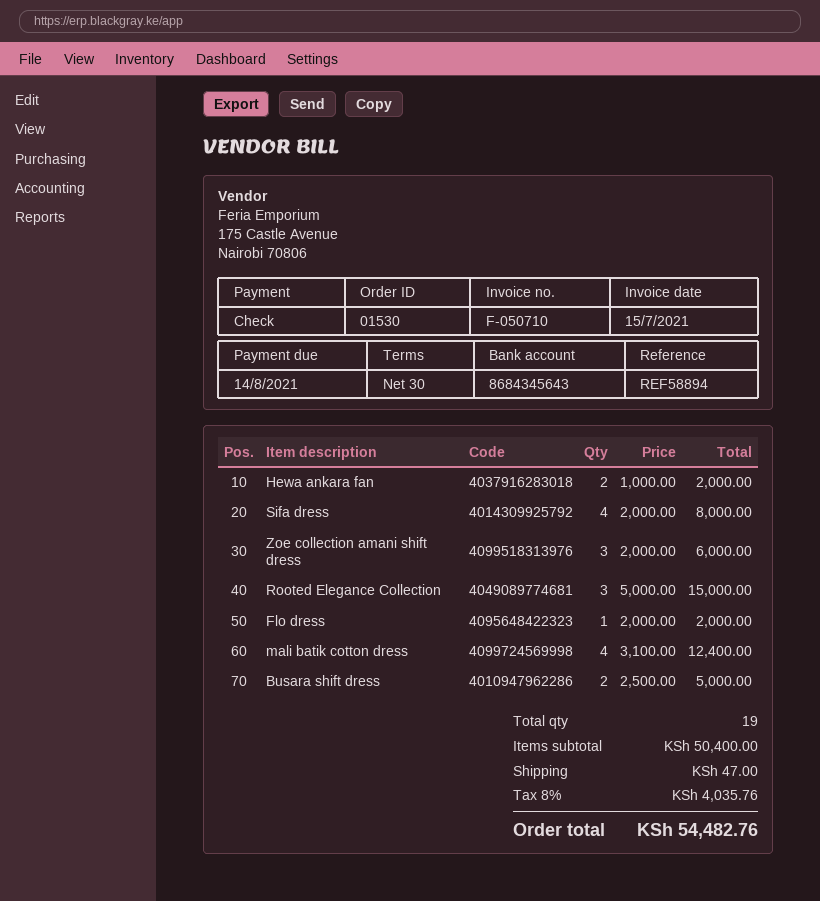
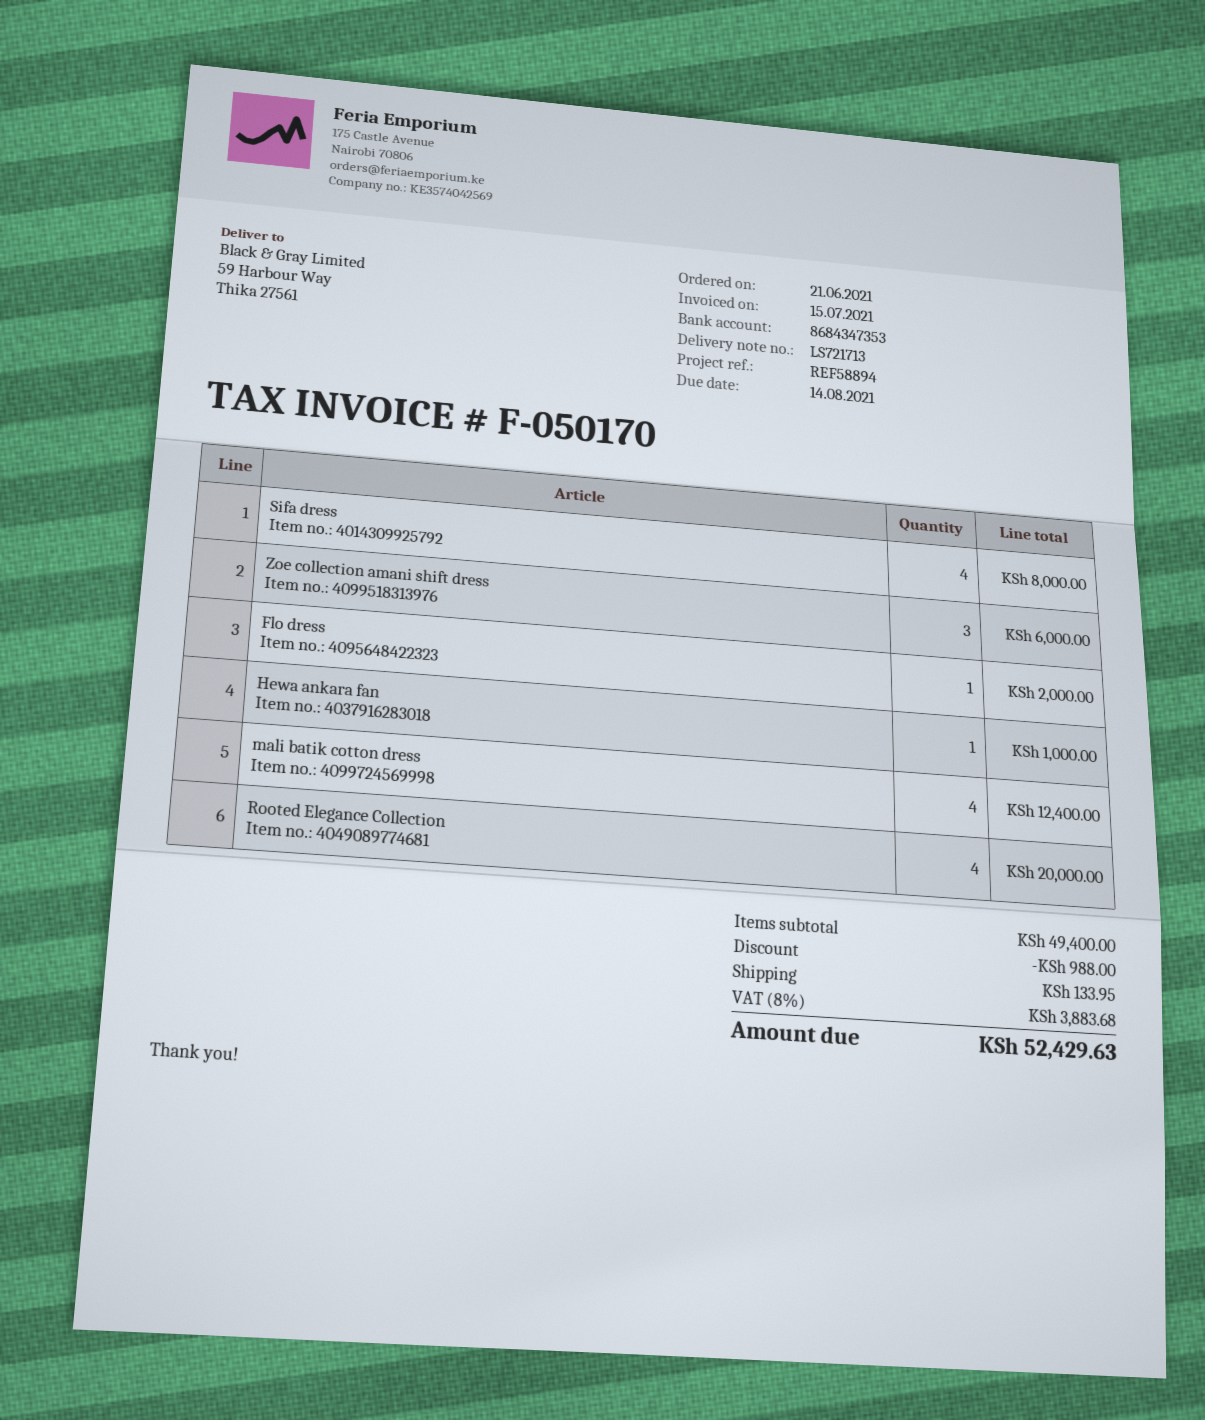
invoice number: F-050710 -> F-050170
bank account: 8684345643 -> 8684347353
Hewa ankara fan: 2 for 2000.00 -> 1 for 1000.00
Rooted Elegance Collection: 3 for 15000.00 -> 4 for 20000.00
Busara shift dress: 2 for 5000.00 -> none
subtotal: 50400.00 -> 49400.00
discount: none -> 988.00
shipping: 47.00 -> 133.95
tax: 8% = 4035.76 -> 8% = 3883.68
total: 54482.76 -> 52429.63

